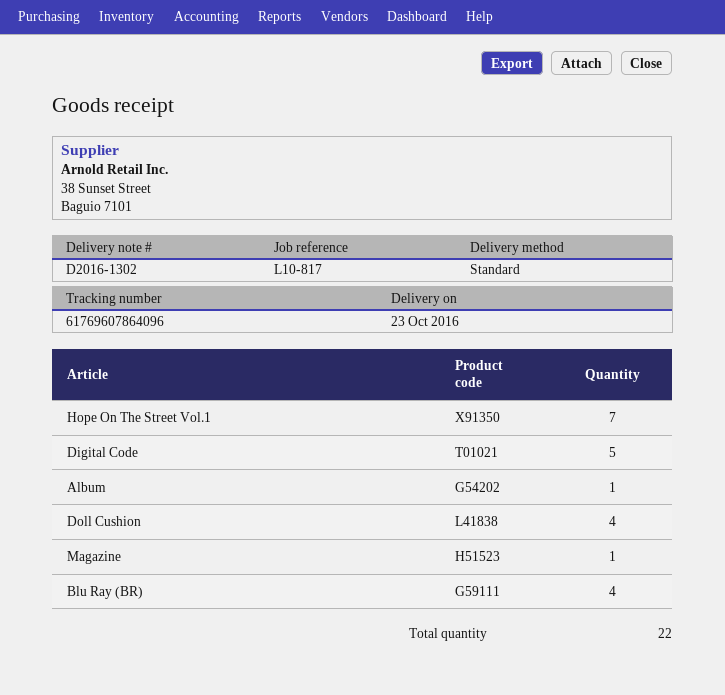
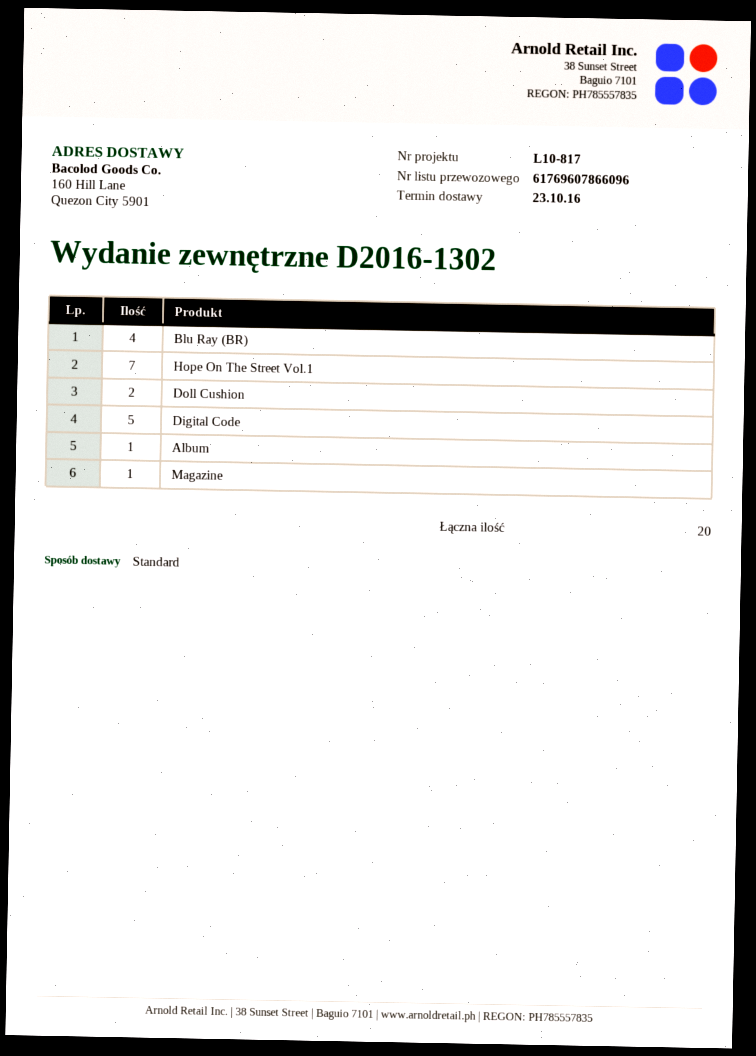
tracking number: 61769607864096 -> 61769607866096
Doll Cushion: 4 -> 2
total quantity: 22 -> 20

